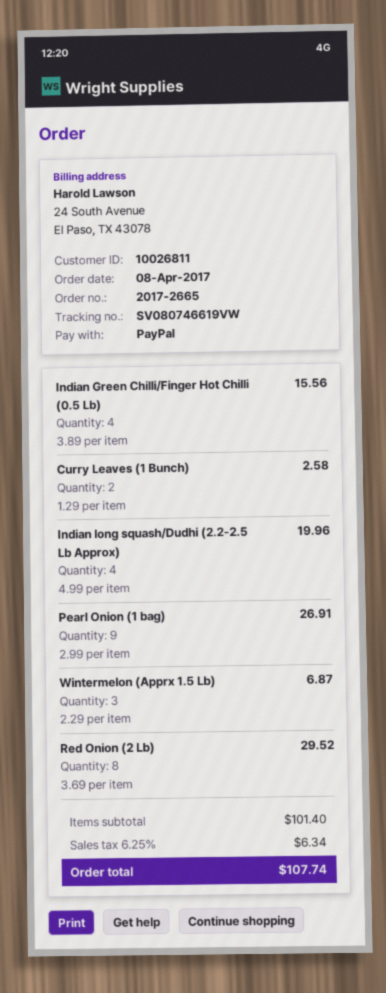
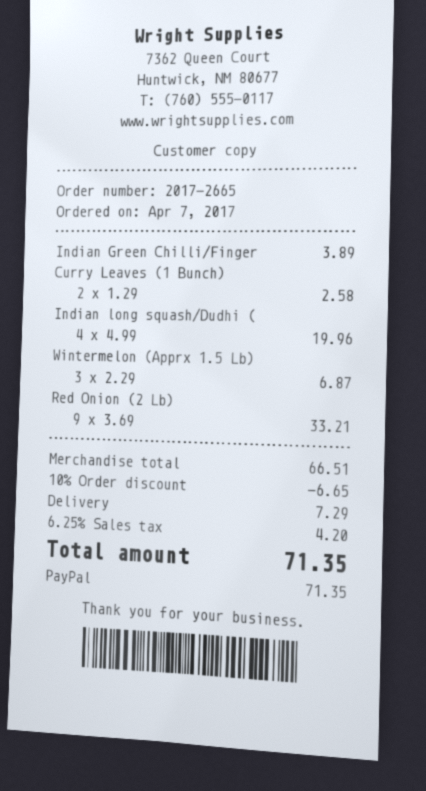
order date: 2017-04-08 -> 2017-04-07
Indian Green Chilli/Finger Hot Chilli (0.5 Lb): 4 x 3.89 = 15.56 -> 1 x 3.89 = 3.89
Pearl Onion (1 bag): 9 x 2.99 = 26.91 -> none
Red Onion (2 Lb): 8 x 3.69 = 29.52 -> 9 x 3.69 = 33.21
subtotal: 101.40 -> 66.51
discount: none -> 10% = 6.65
shipping: none -> 7.29
tax: 6.25% = 6.34 -> 6.25% = 4.20
total: 107.74 -> 71.35

